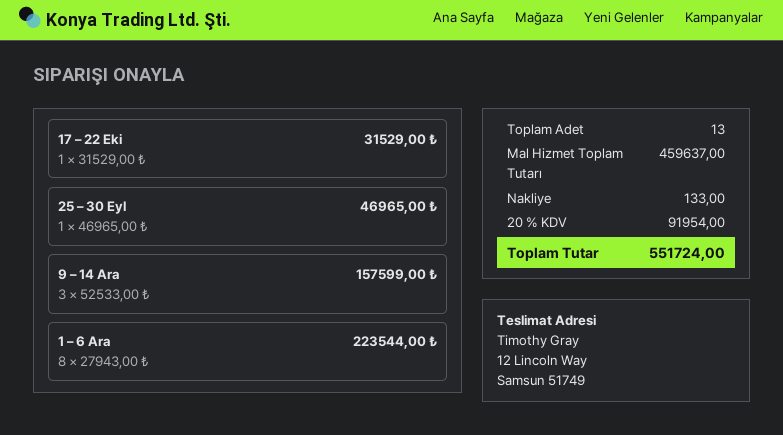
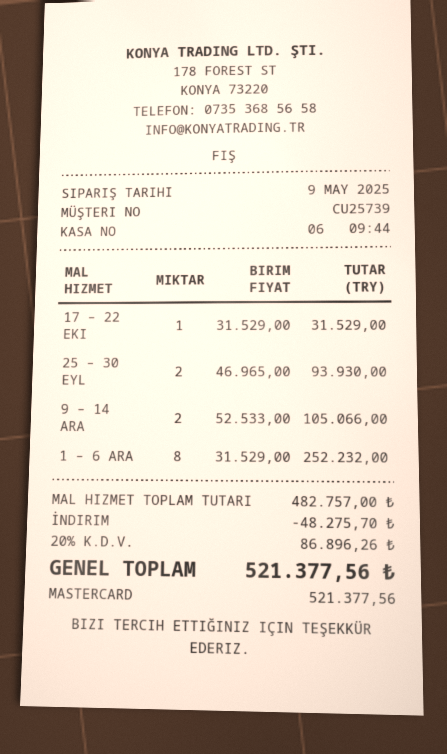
25 – 30 Eyl: 1 x 46965.00 = 46965.00 -> 2 x 46965.00 = 93930.00
9 – 14 Ara: 3 x 52533.00 = 157599.00 -> 2 x 52533.00 = 105066.00
1 – 6 Ara: 8 x 27943.00 = 223544.00 -> 8 x 31529.00 = 252232.00
subtotal: 459637.00 -> 482757.00
discount: none -> 48275.70
shipping: 133.00 -> none
tax: 20% = 91954.00 -> 20% = 86896.26
total: 551724.00 -> 521377.56

